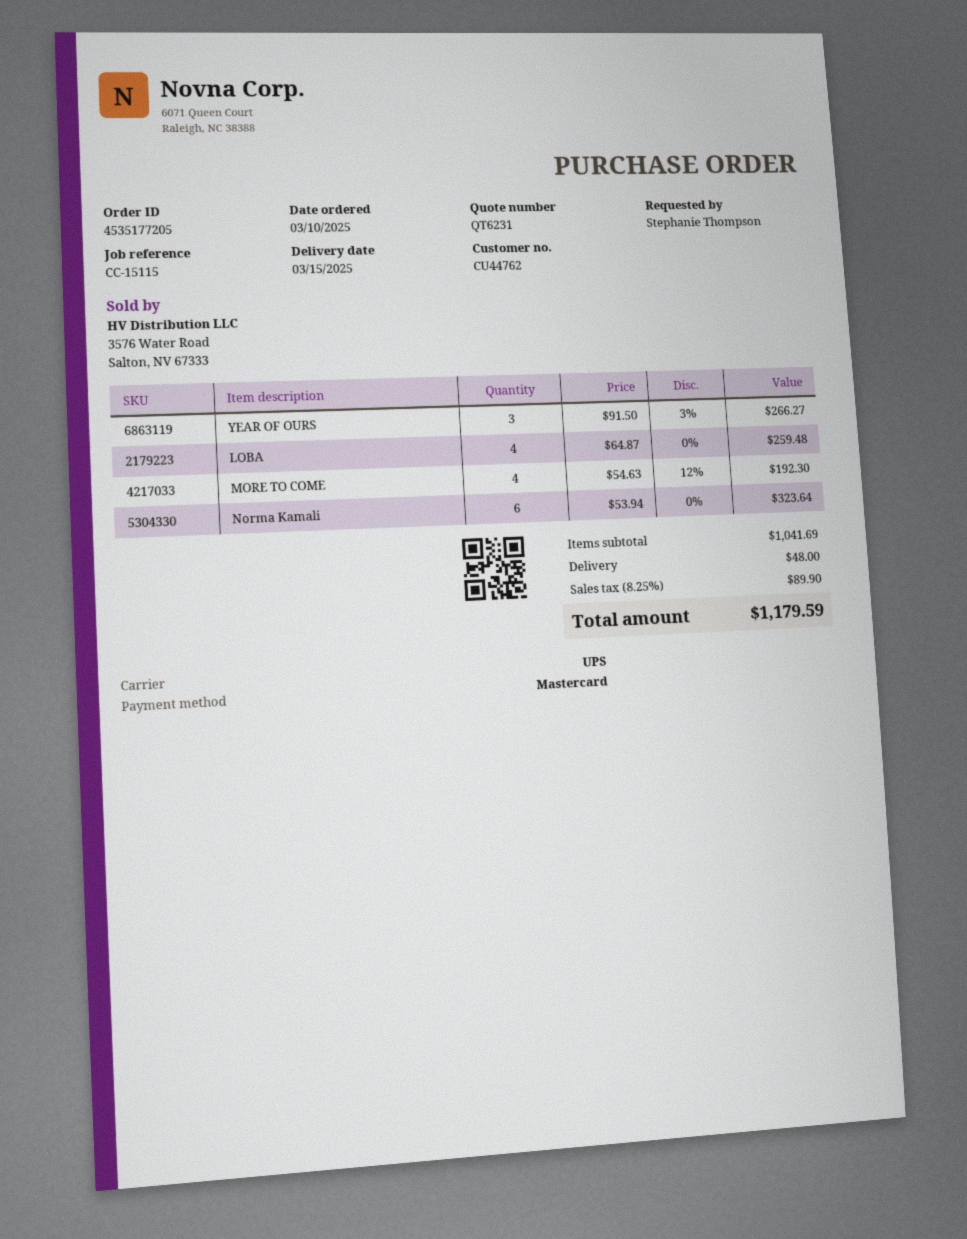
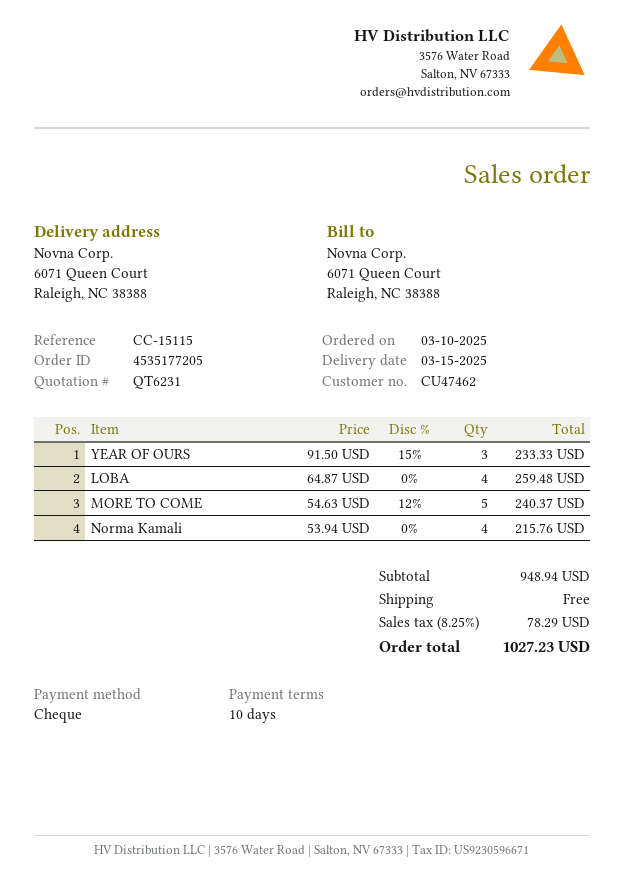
customer number: CU44762 -> CU47462
payment method: Mastercard -> cheque
YEAR OF OURS: 3 x 91.50 - 3% = 266.27 -> 3 x 91.50 - 15% = 233.33
MORE TO COME: 4 x 54.63 - 12% = 192.30 -> 5 x 54.63 - 12% = 240.37
Norma Kamali: 6 x 53.94 = 323.64 -> 4 x 53.94 = 215.76
subtotal: 1041.69 -> 948.94
shipping: 48.00 -> 0.00
tax: 8.25% = 89.90 -> 8.25% = 78.29
total: 1179.59 -> 1027.23

